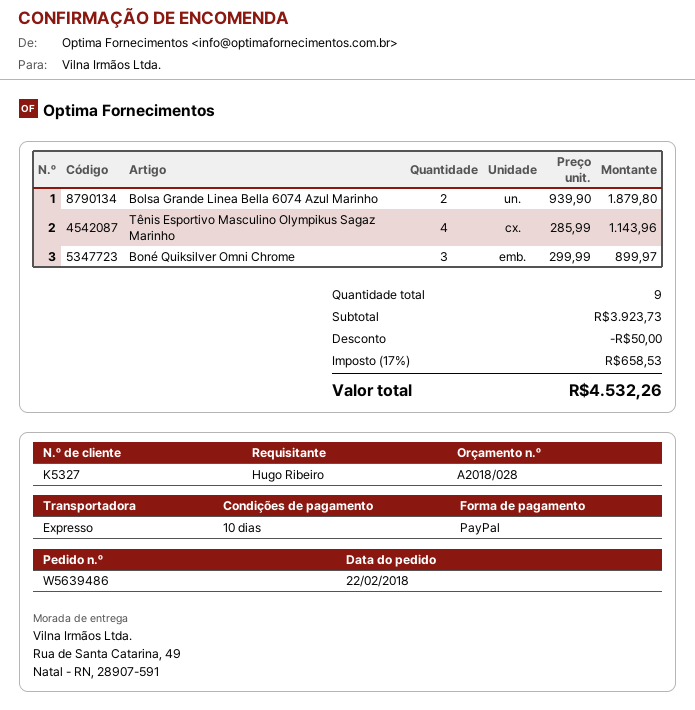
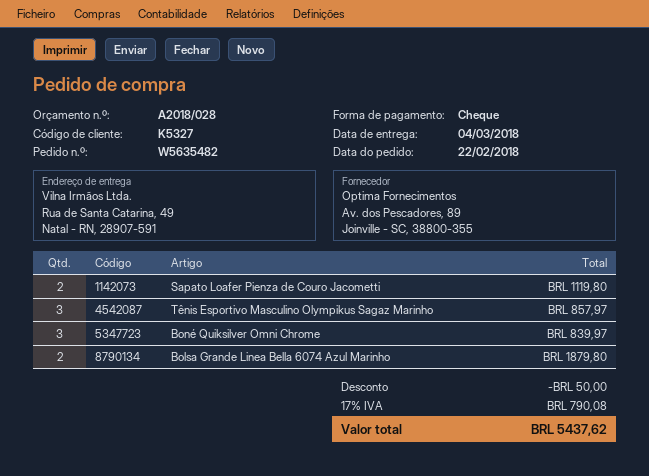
order number: W5639486 -> W5635482
payment method: PayPal -> cheque
Tênis Esportivo Masculino Olympikus Sagaz Marinho: 4 for 1143.96 -> 3 for 857.97
Boné Quiksilver Omni Chrome: 3 for 899.97 -> 3 for 839.97
Sapato Loafer Pienza de Couro Jacometti: none -> 2 for 1119.80
tax: 17% = 658.53 -> 17% = 790.08
total: 4532.26 -> 5437.62

